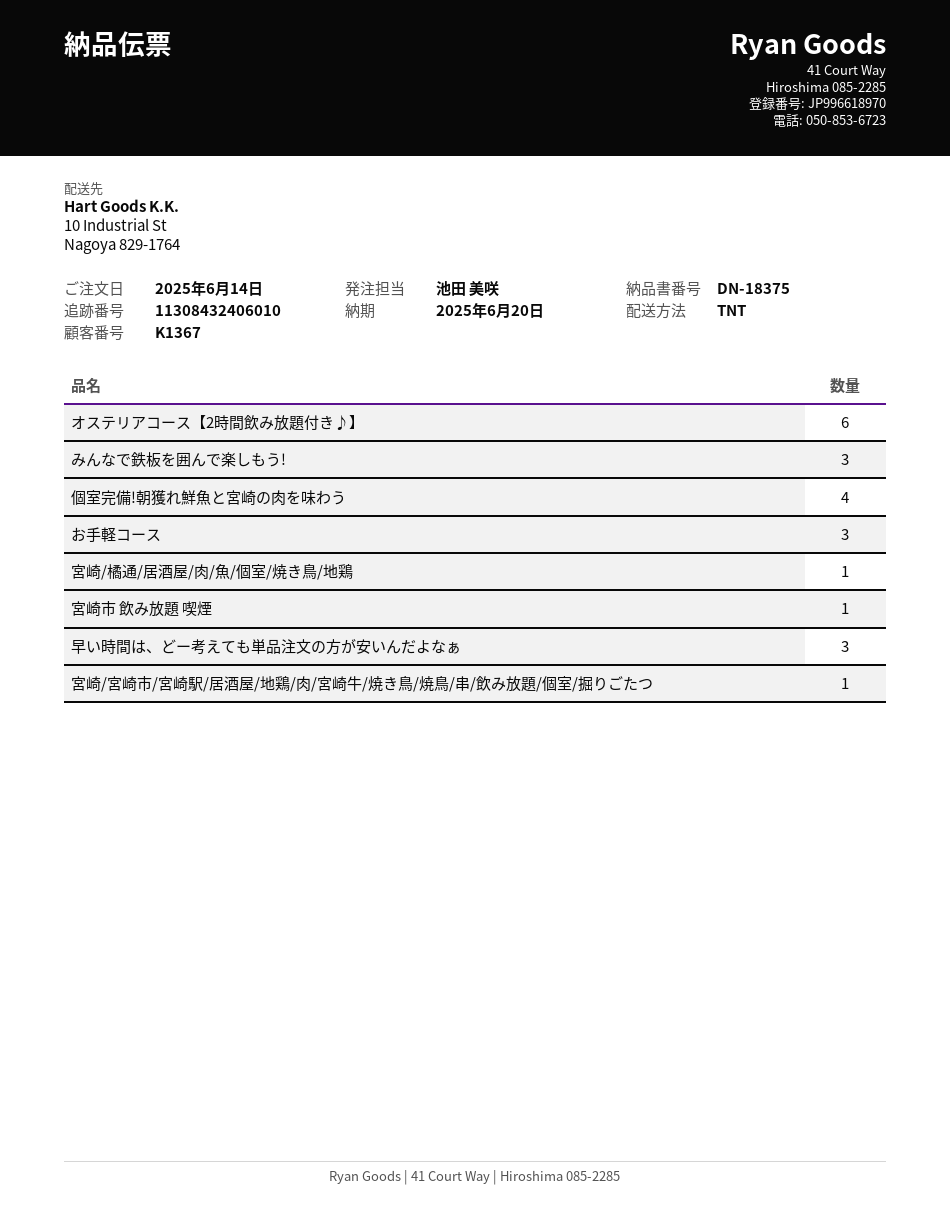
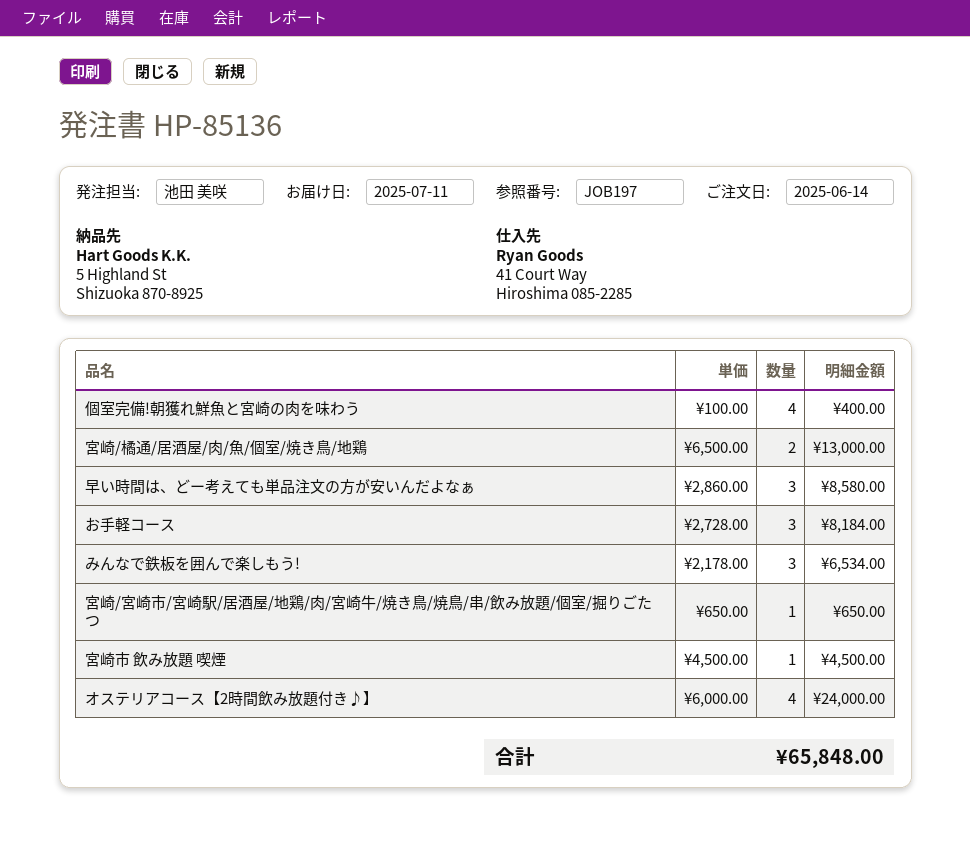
delivery date: 2025-06-20 -> 2025-07-11
ship to: 10 Industrial St, Nagoya 829-1764 -> 5 Highland St, Shizuoka 870-8925
オステリアコース【2時間飲み放題付き♪】: 6 -> 4
宮崎/橘通/居酒屋/肉/魚/個室/焼き鳥/地鶏: 1 -> 2

